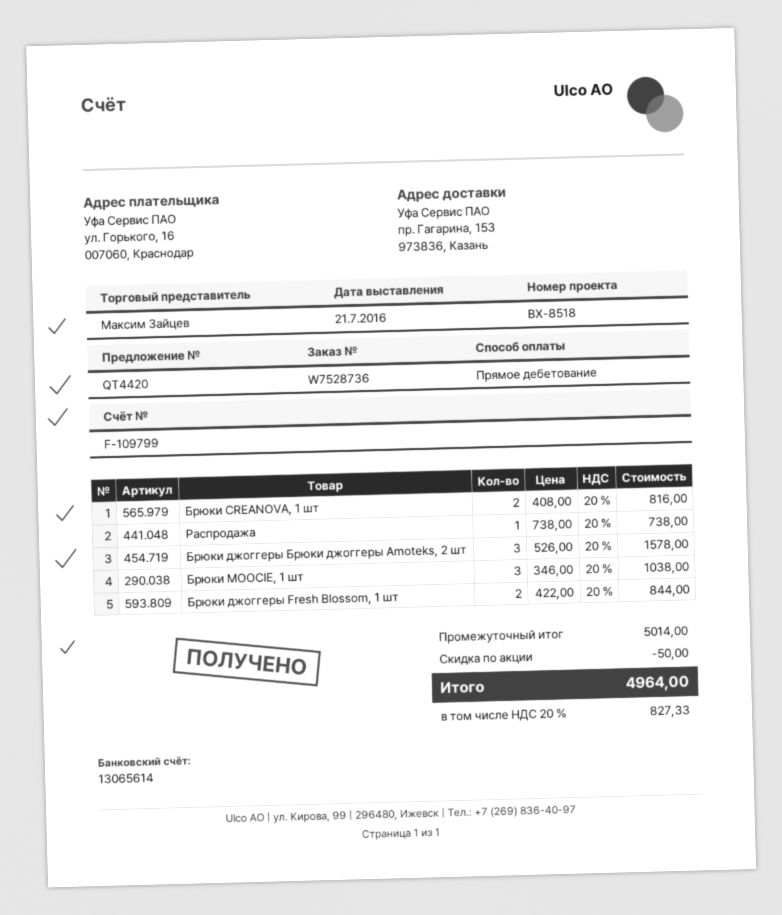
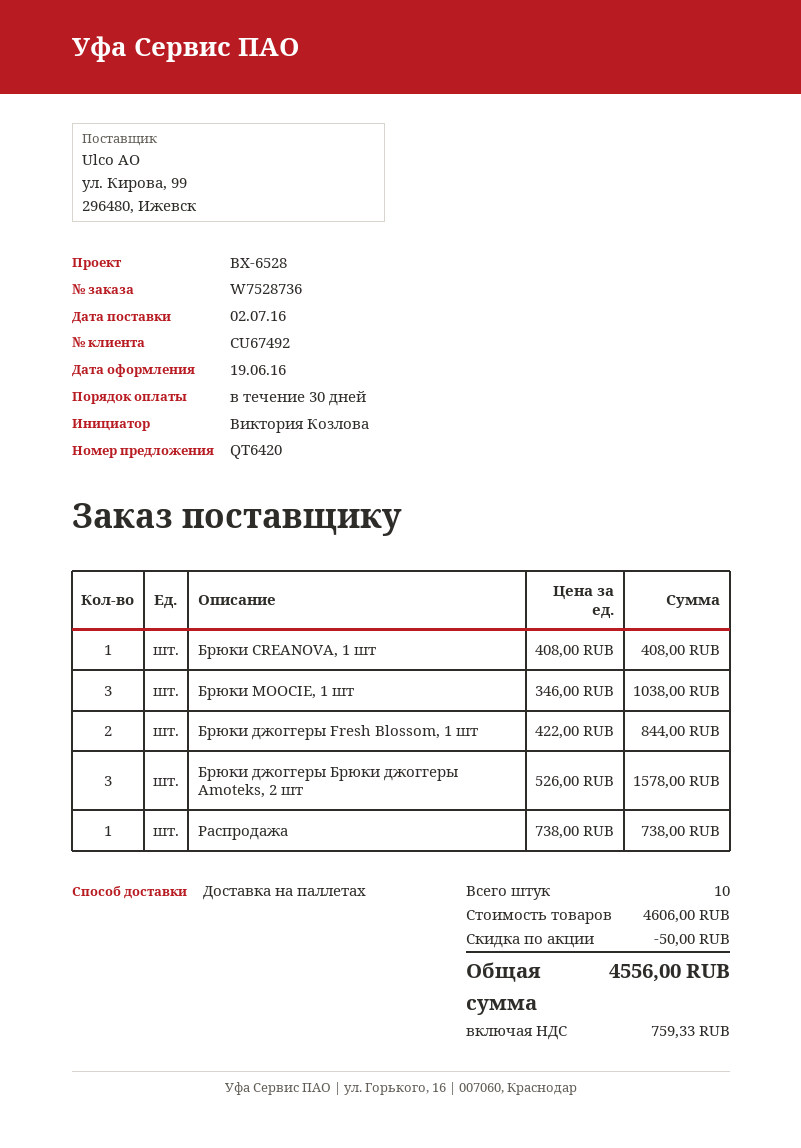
quote number: QT4420 -> QT6420
reference: BX-8518 -> BX-6528
Брюки CREANOVA, 1 шт: 2 x 408.00 = 816.00 -> 1 x 408.00 = 408.00
subtotal: 5014.00 -> 4606.00
tax: 827.33 -> 759.33
total: 4964.00 -> 4556.00

